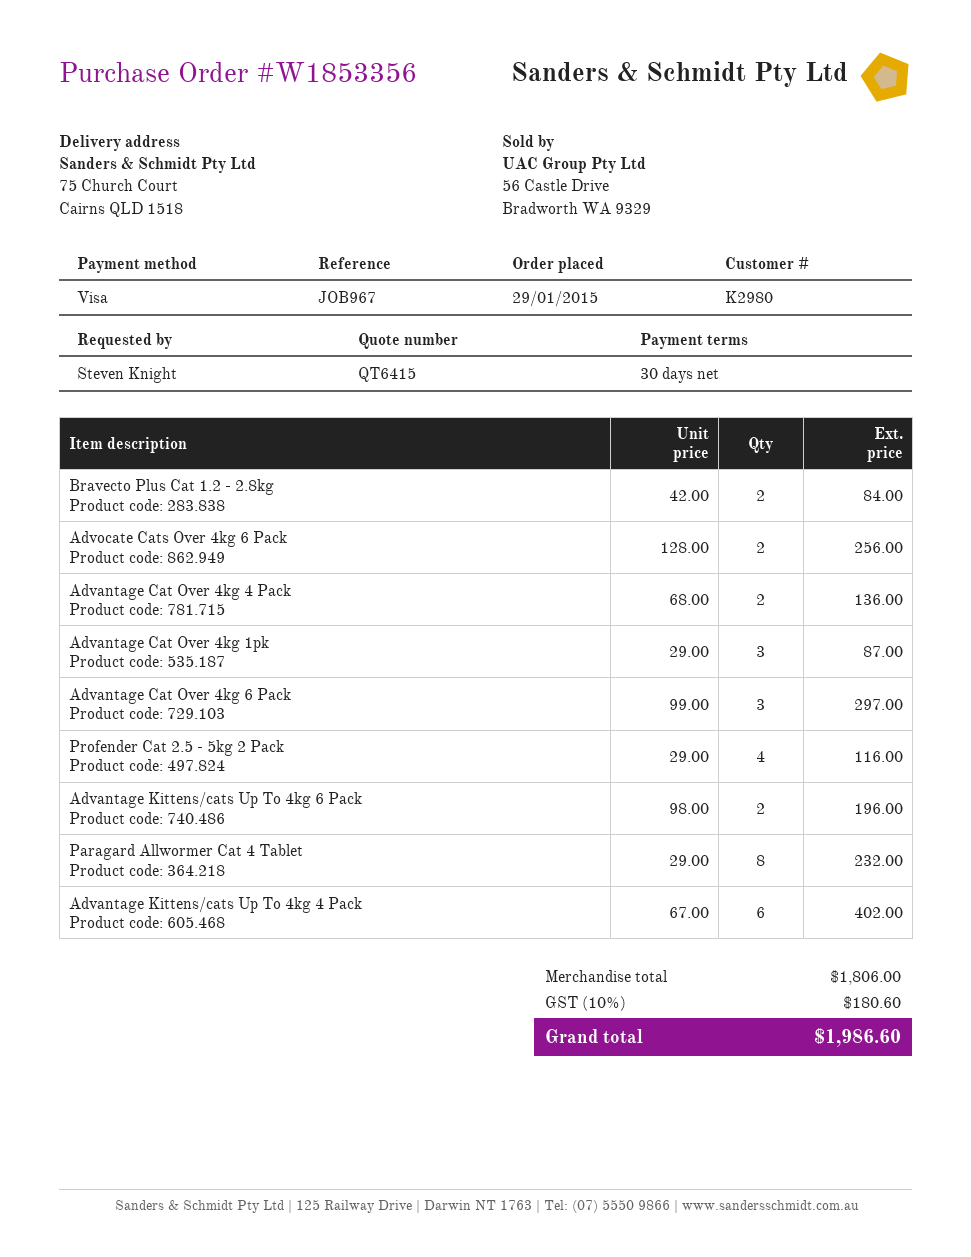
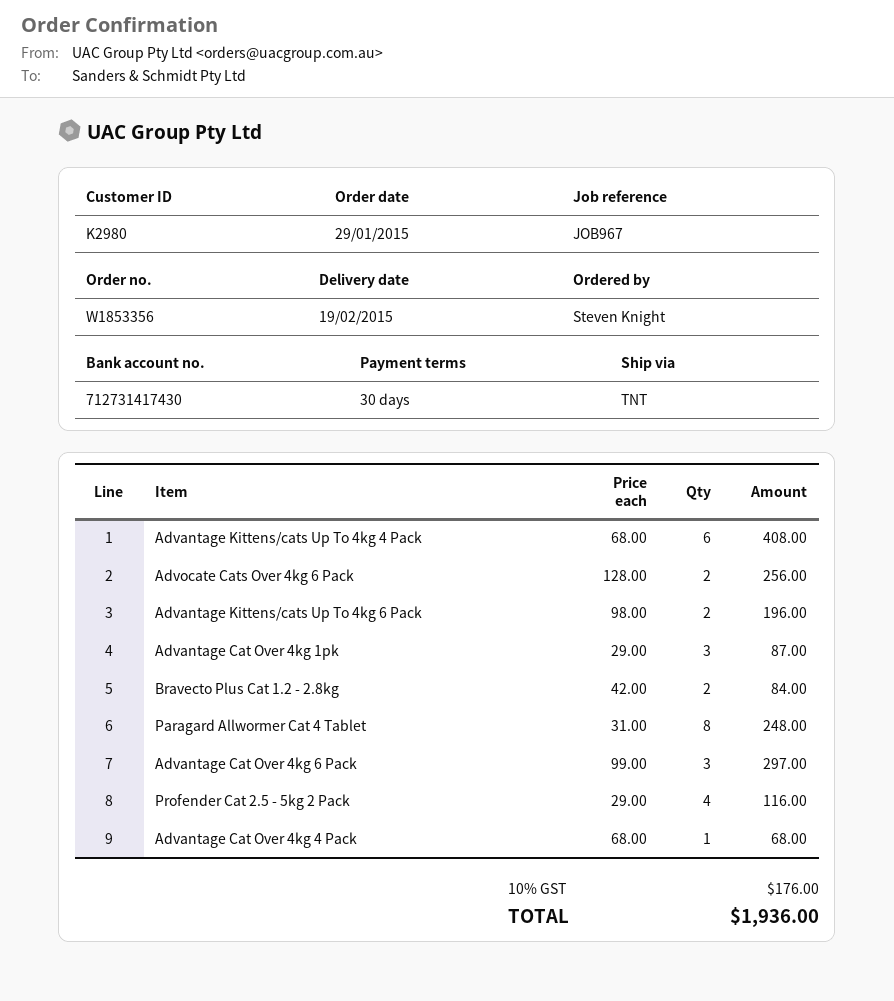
Advantage Cat Over 4kg 4 Pack: 2 x 68.00 = 136.00 -> 1 x 68.00 = 68.00
Paragard Allwormer Cat 4 Tablet: 8 x 29.00 = 232.00 -> 8 x 31.00 = 248.00
Advantage Kittens/cats Up To 4kg 4 Pack: 6 x 67.00 = 402.00 -> 6 x 68.00 = 408.00
tax: 10% = 180.60 -> 10% = 176.00
total: 1986.60 -> 1936.00

